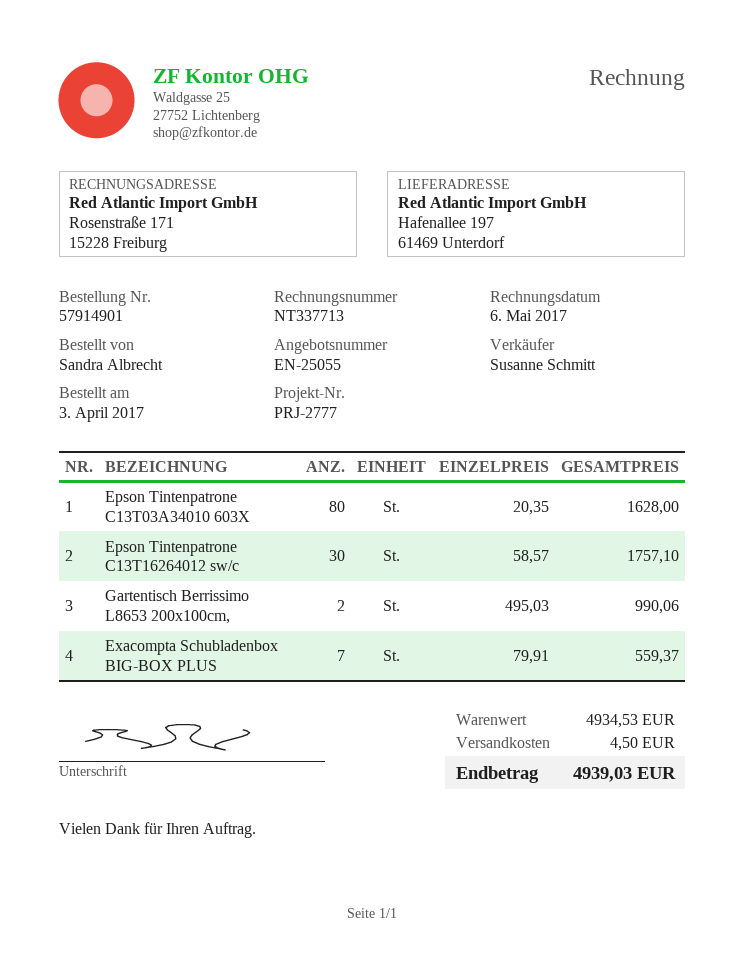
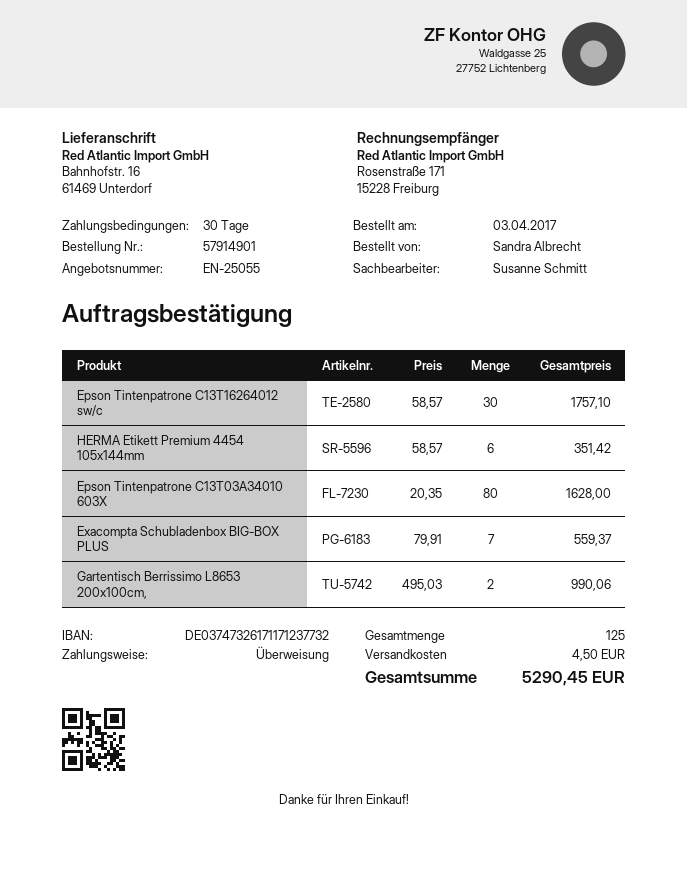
ship to: Hafenallee 197, 61469 Unterdorf -> Bahnhofstr. 16, 61469 Unterdorf
HERMA Etikett Premium 4454 105x144mm: none -> 6 x 58.57 = 351.42
total: 4939.03 -> 5290.45

